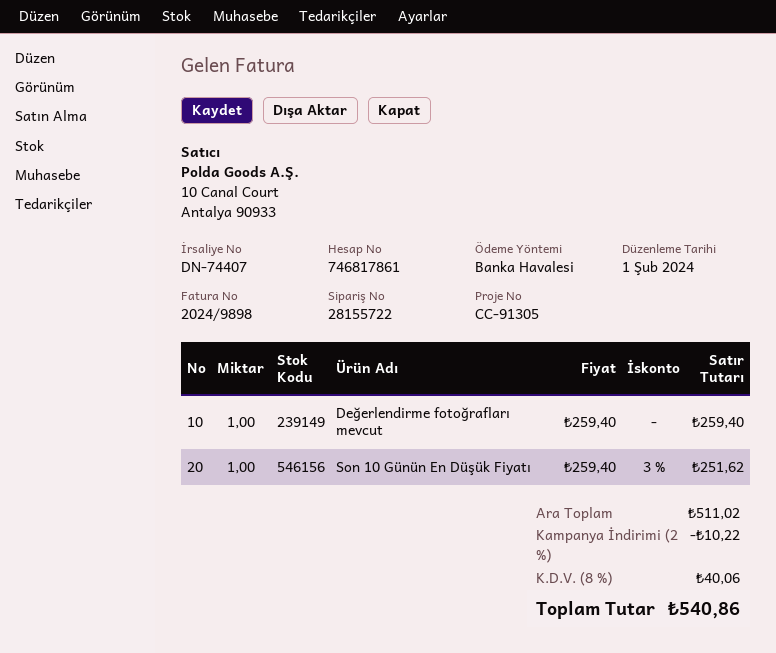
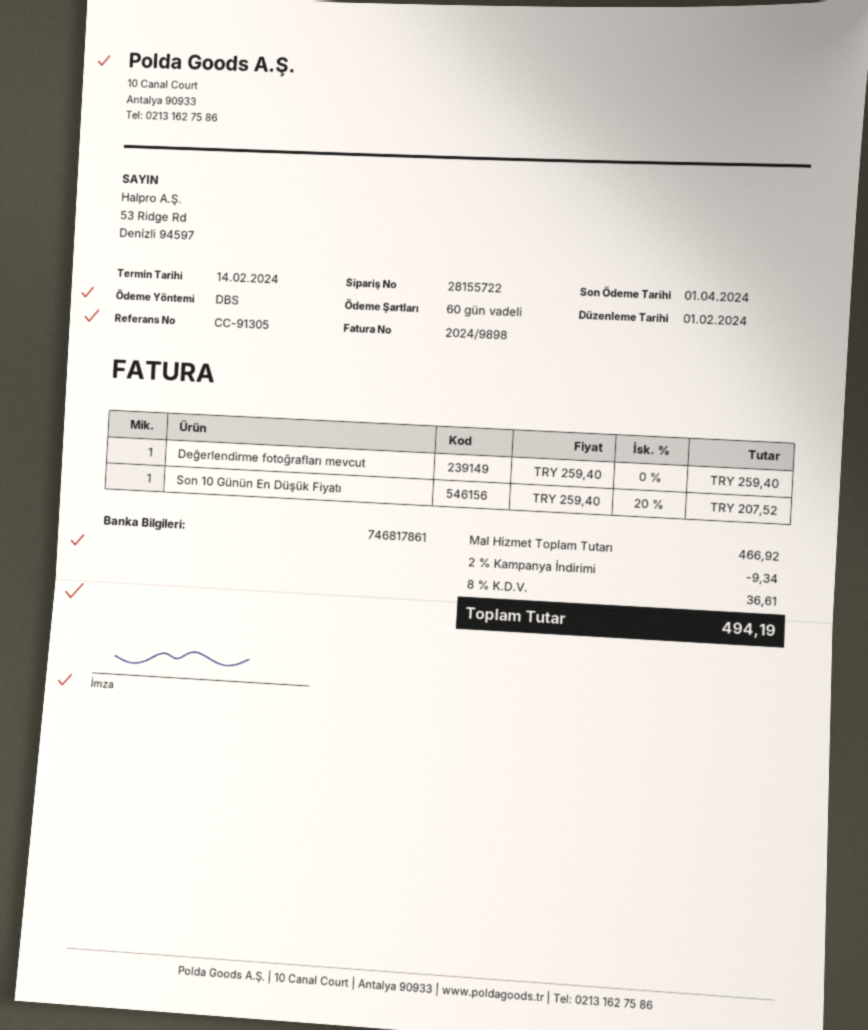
payment method: bank transfer -> direct debit
Son 10 Günün En Düşük Fiyatı: 1 x 259.40 - 3% = 251.62 -> 1 x 259.40 - 20% = 207.52
subtotal: 511.02 -> 466.92
discount: 2% = 10.22 -> 2% = 9.34
tax: 8% = 40.06 -> 8% = 36.61
total: 540.86 -> 494.19

